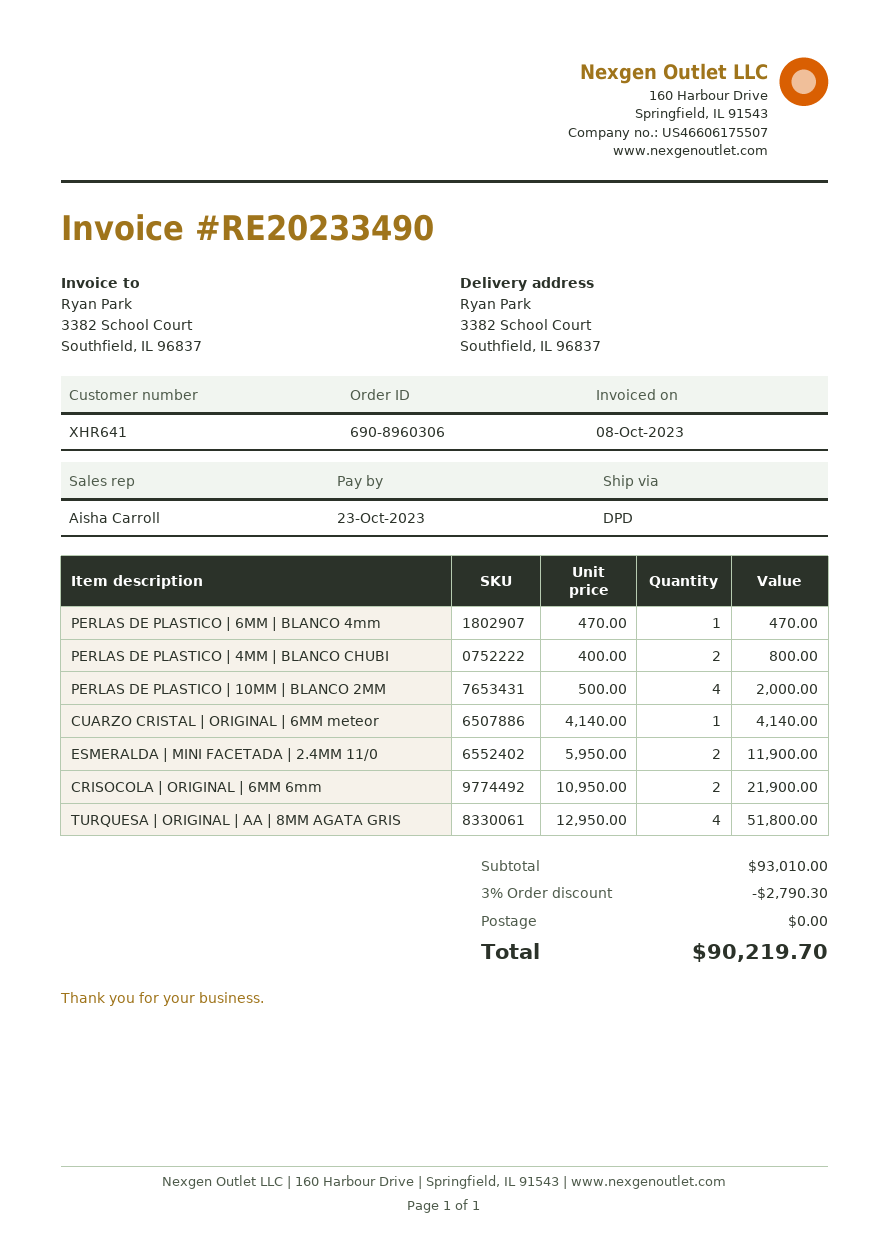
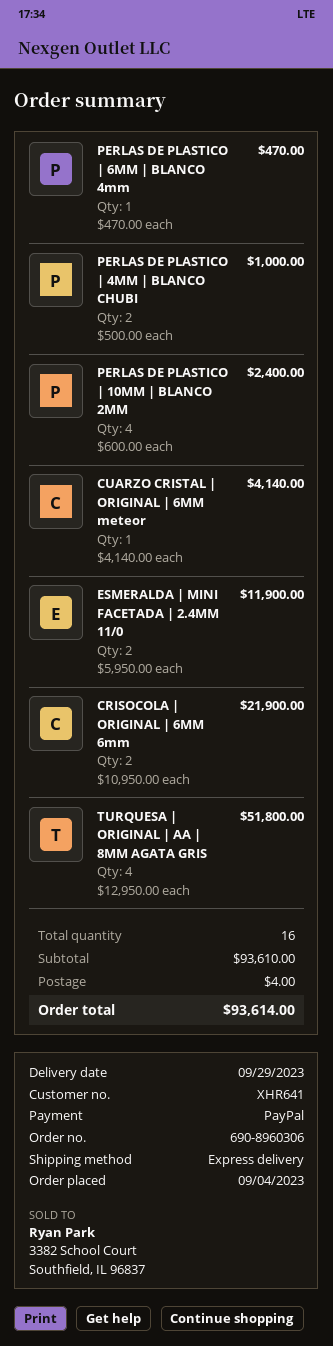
shipping method: DPD -> express
PERLAS DE PLASTICO | 4MM | BLANCO CHUBI: 2 x 400.00 = 800.00 -> 2 x 500.00 = 1000.00
PERLAS DE PLASTICO | 10MM | BLANCO 2MM: 4 x 500.00 = 2000.00 -> 4 x 600.00 = 2400.00
subtotal: 93010.00 -> 93610.00
discount: 3% = 2790.30 -> none
shipping: 0.00 -> 4.00
total: 90219.70 -> 93614.00

